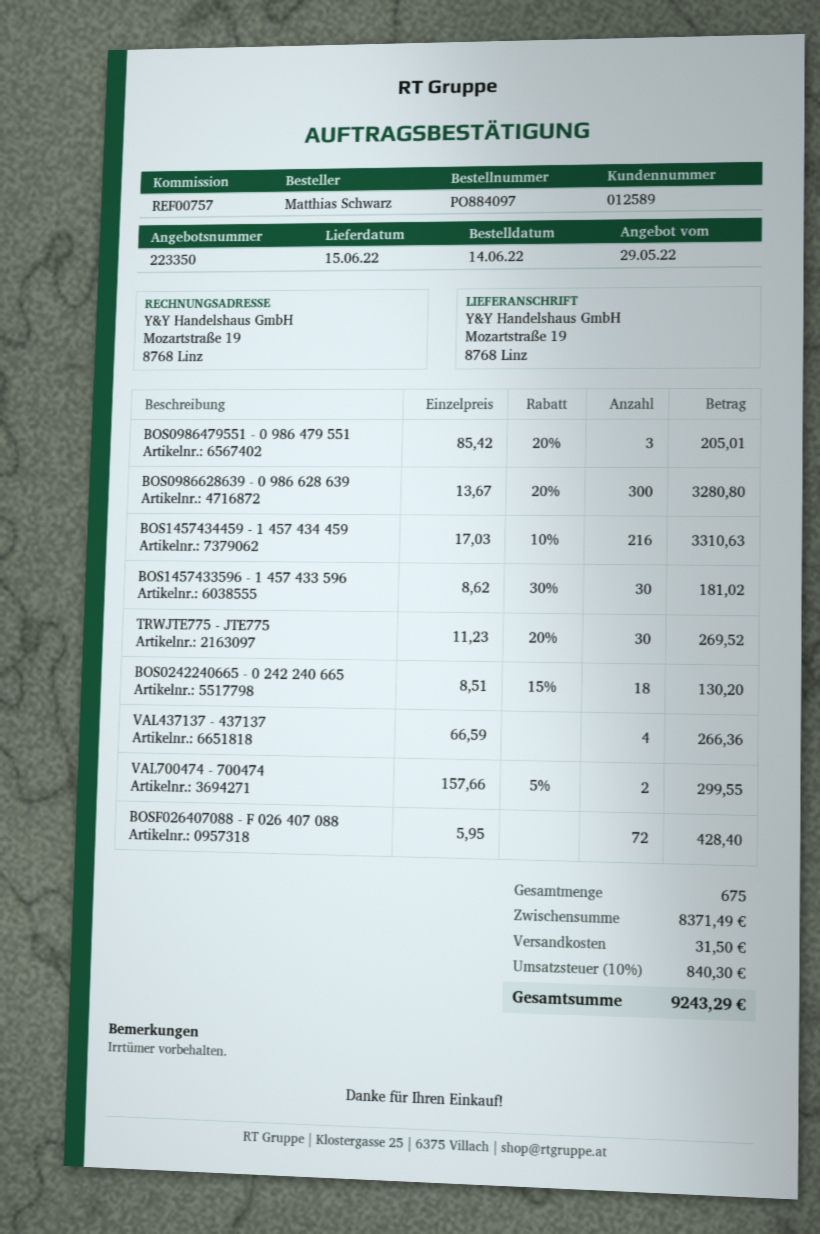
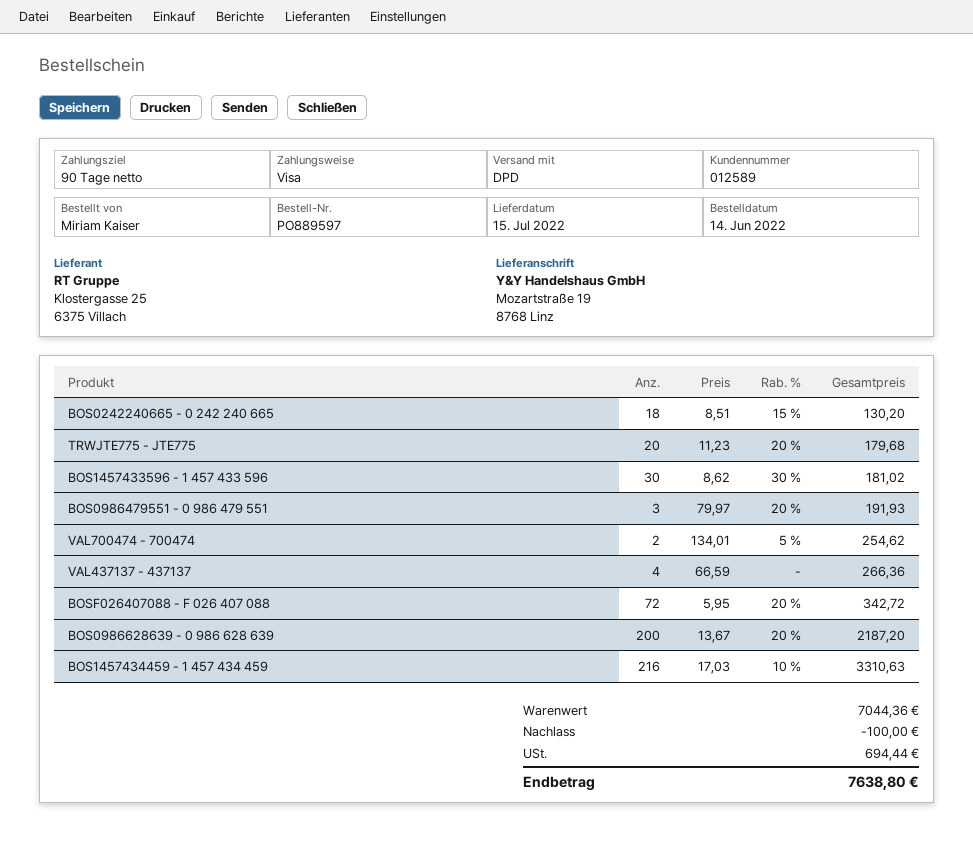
order number: PO884097 -> PO889597
delivery date: 2022-06-15 -> 2022-07-15
ordered by: Matthias Schwarz -> Miriam Kaiser
BOS0986479551 - 0 986 479 551: 3 x 85.42 - 20% = 205.01 -> 3 x 79.97 - 20% = 191.93
BOS0986628639 - 0 986 628 639: 300 x 13.67 - 20% = 3280.80 -> 200 x 13.67 - 20% = 2187.20
TRWJTE775 - JTE775: 30 x 11.23 - 20% = 269.52 -> 20 x 11.23 - 20% = 179.68
VAL700474 - 700474: 2 x 157.66 - 5% = 299.55 -> 2 x 134.01 - 5% = 254.62
BOSF026407088 - F 026 407 088: 72 x 5.95 = 428.40 -> 72 x 5.95 - 20% = 342.72
subtotal: 8371.49 -> 7044.36
discount: none -> 100.00
shipping: 31.50 -> none
tax: 840.30 -> 694.44
total: 9243.29 -> 7638.80

